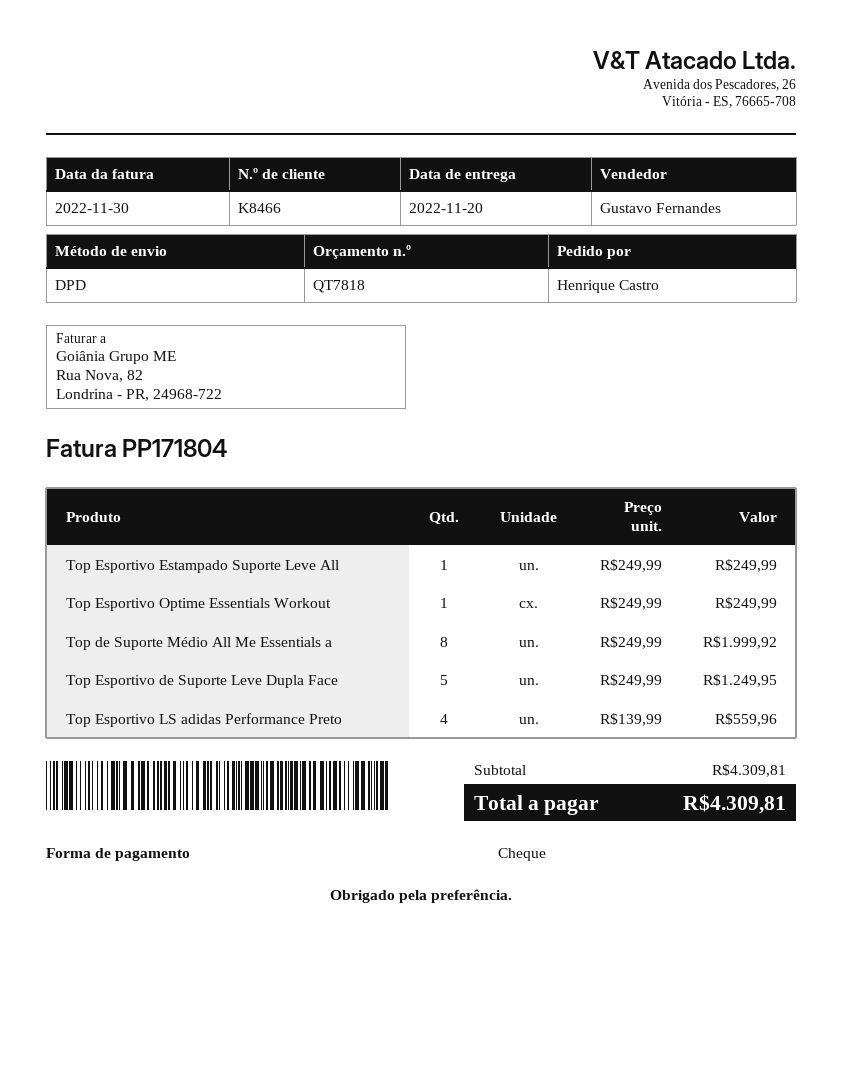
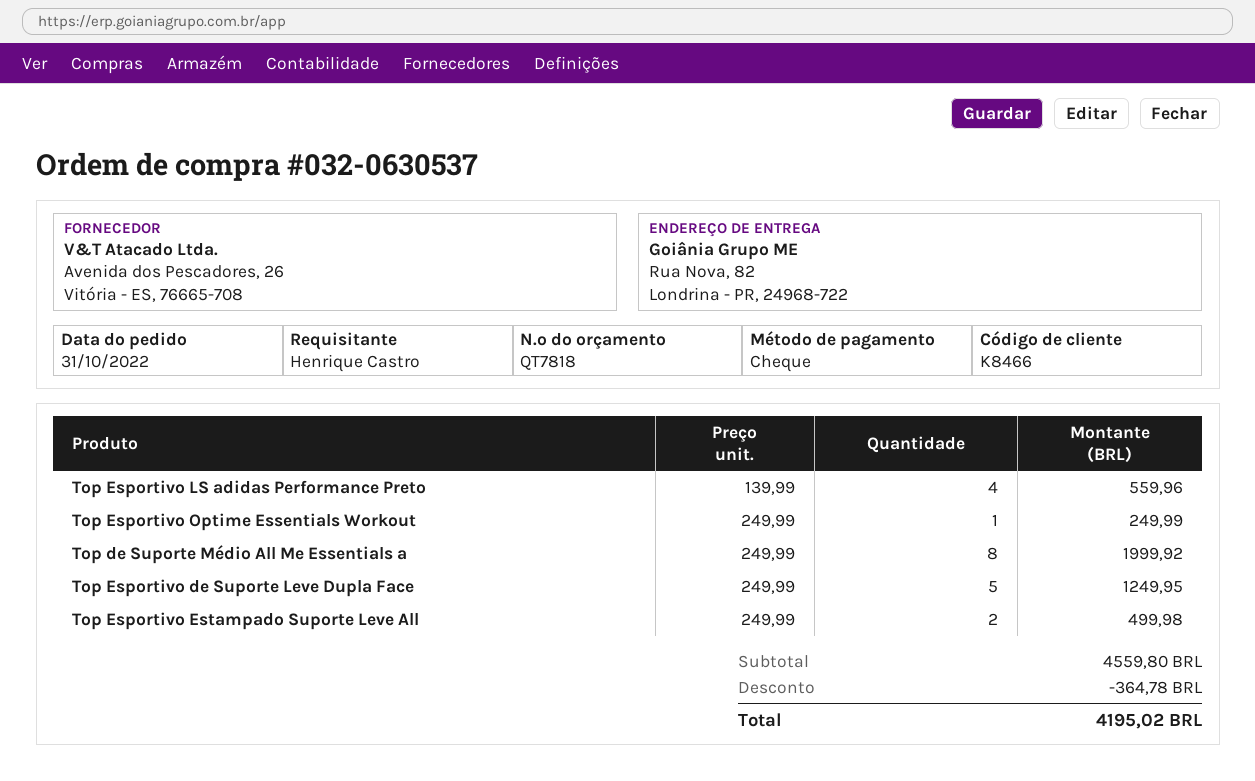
Top Esportivo Estampado Suporte Leve All: 1 x 249.99 = 249.99 -> 2 x 249.99 = 499.98
subtotal: 4309.81 -> 4559.80
discount: none -> 364.78
total: 4309.81 -> 4195.02

